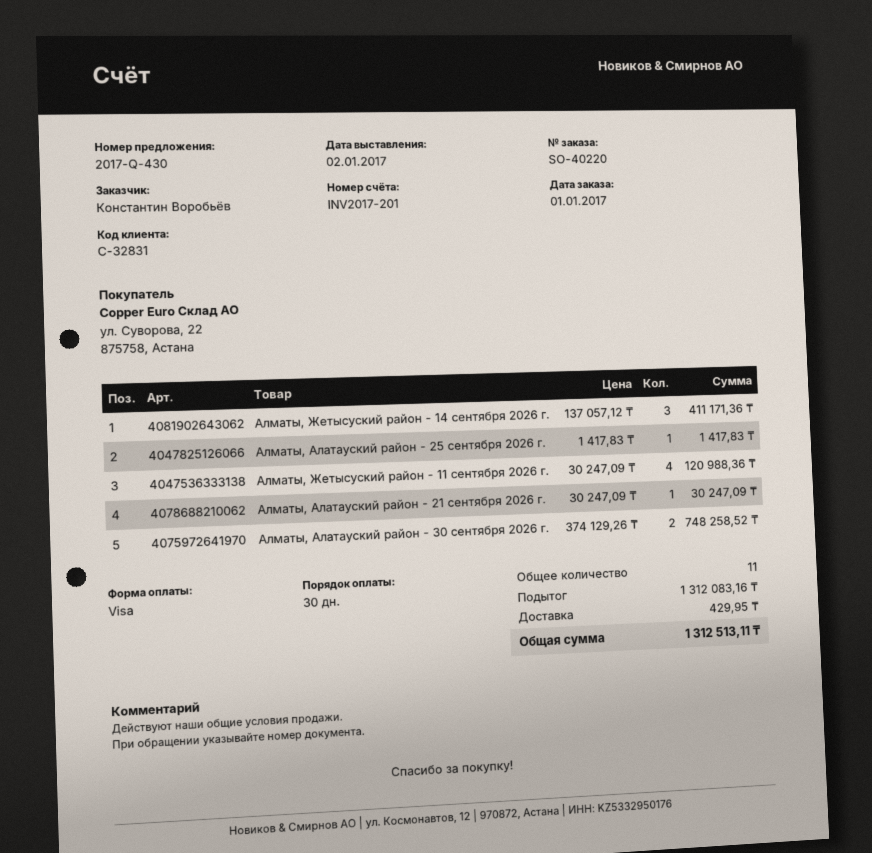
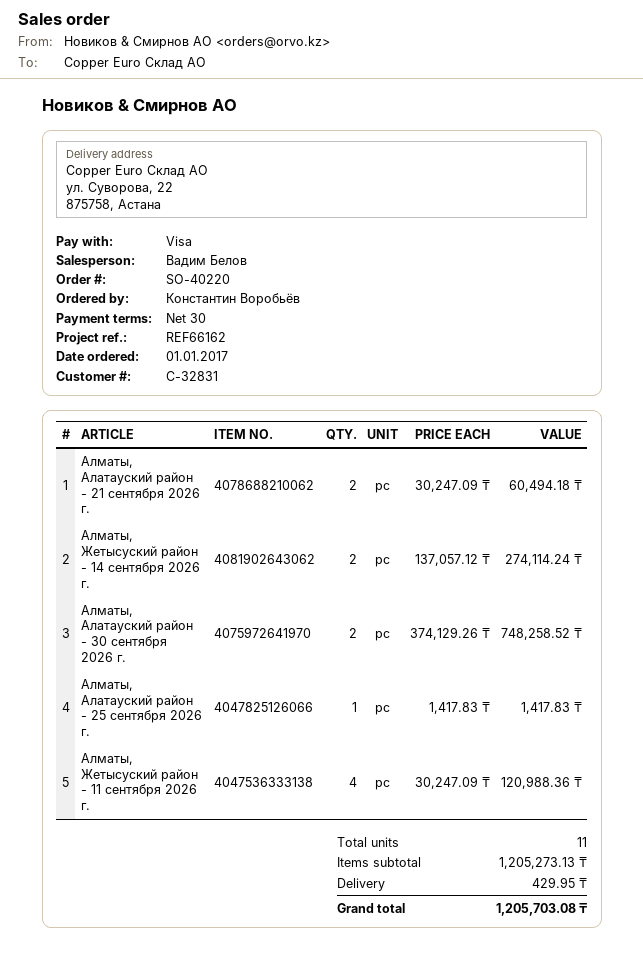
Алматы, Жетысуский район - 14 сентября 2026 г.: 3 x 137057.12 = 411171.36 -> 2 x 137057.12 = 274114.24
Алматы, Алатауский район - 21 сентября 2026 г.: 1 x 30247.09 = 30247.09 -> 2 x 30247.09 = 60494.18
subtotal: 1312083.16 -> 1205273.13
total: 1312513.11 -> 1205703.08

